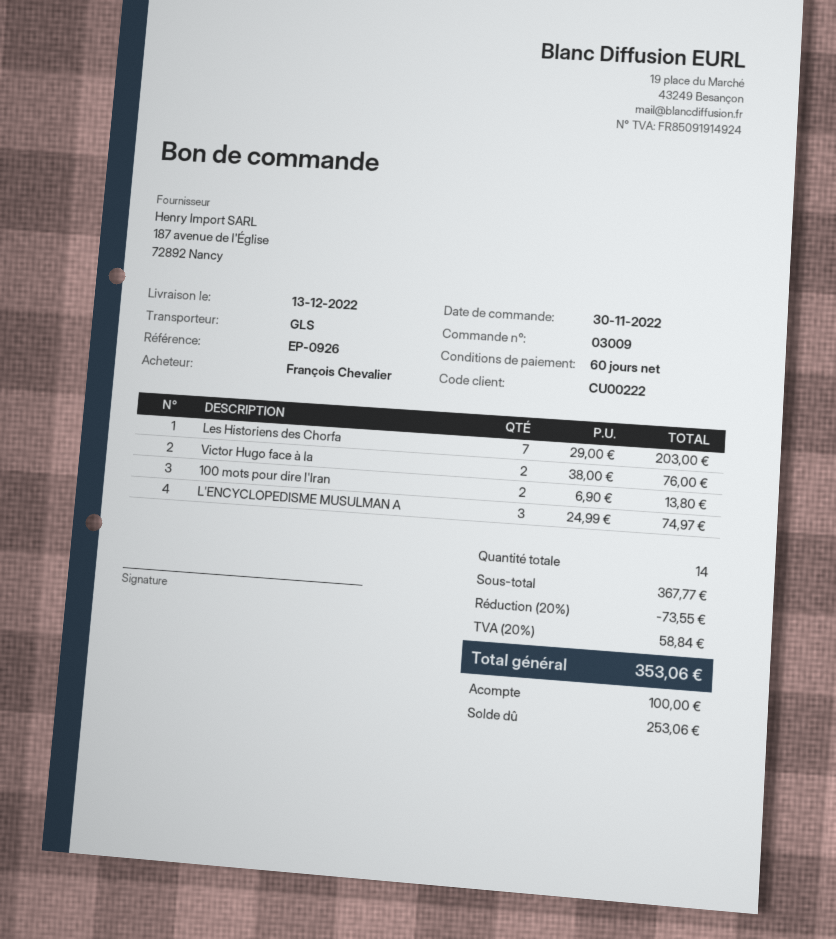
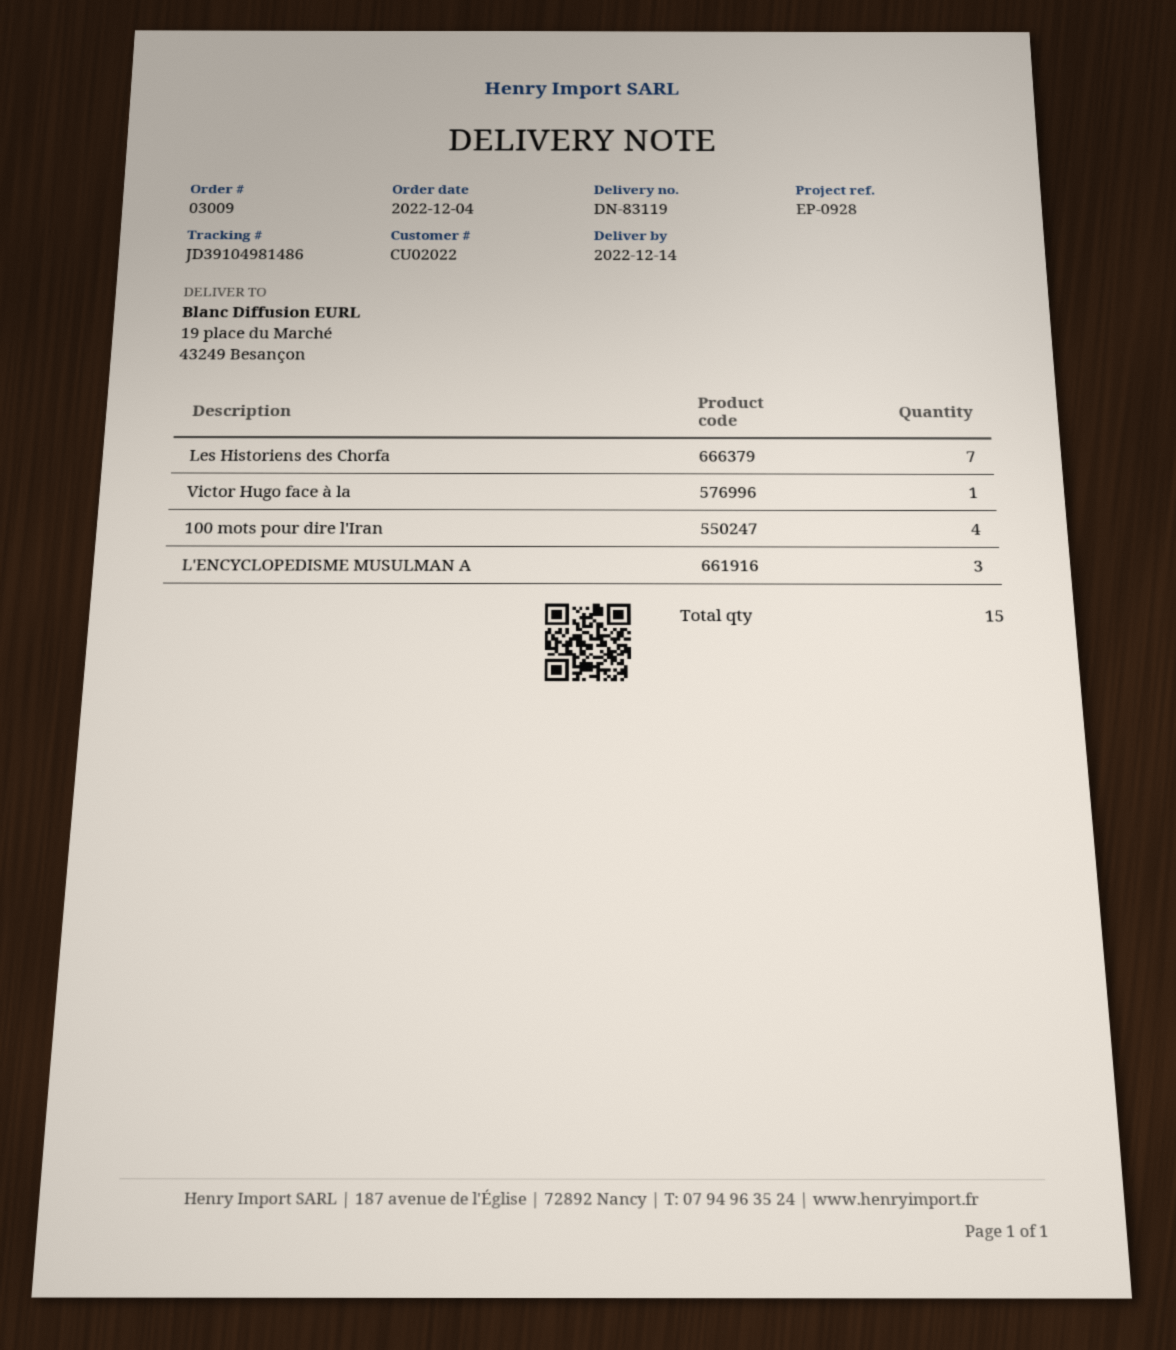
order date: 2022-11-30 -> 2022-12-04
delivery date: 2022-12-13 -> 2022-12-14
customer number: CU00222 -> CU02022
reference: EP-0926 -> EP-0928
Victor Hugo face à la: 2 -> 1
100 mots pour dire l'Iran: 2 -> 4
total quantity: 14 -> 15

